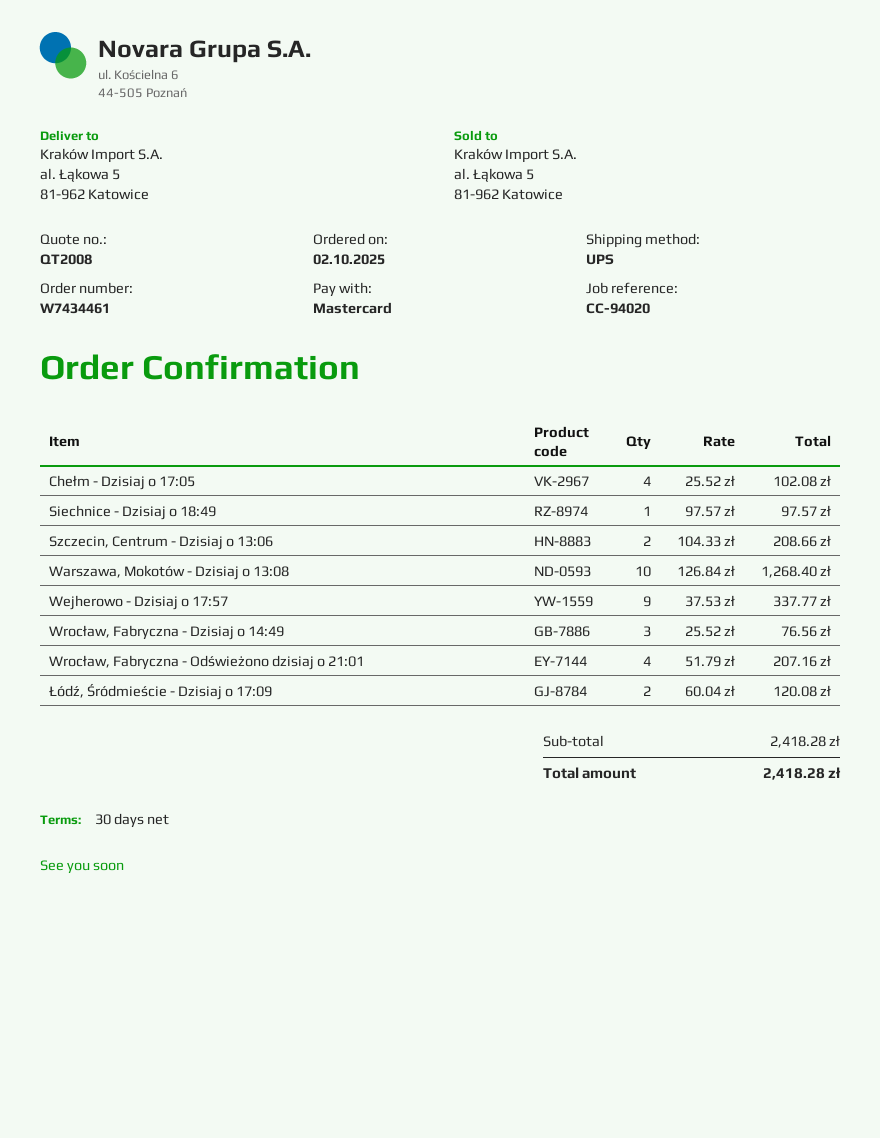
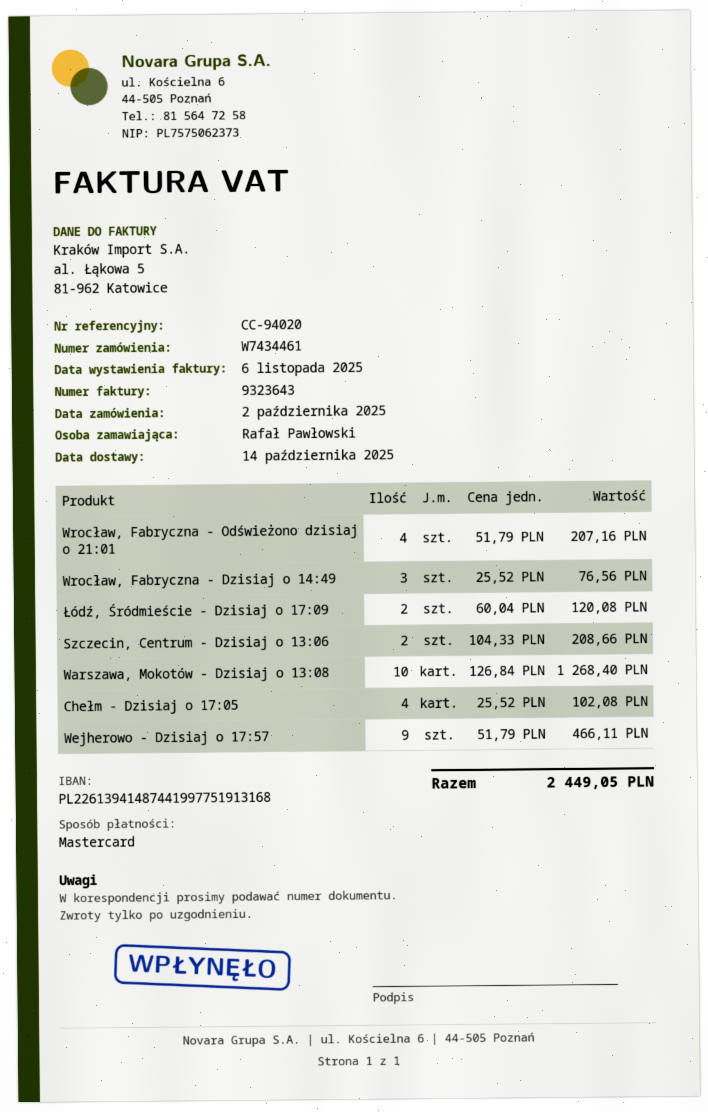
Siechnice - Dzisiaj o 18:49: 1 x 97.57 = 97.57 -> none
Wejherowo - Dzisiaj o 17:57: 9 x 37.53 = 337.77 -> 9 x 51.79 = 466.11
total: 2418.28 -> 2449.05

